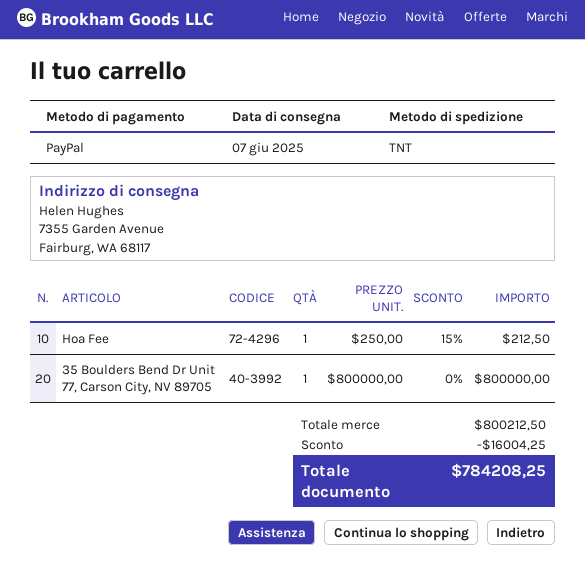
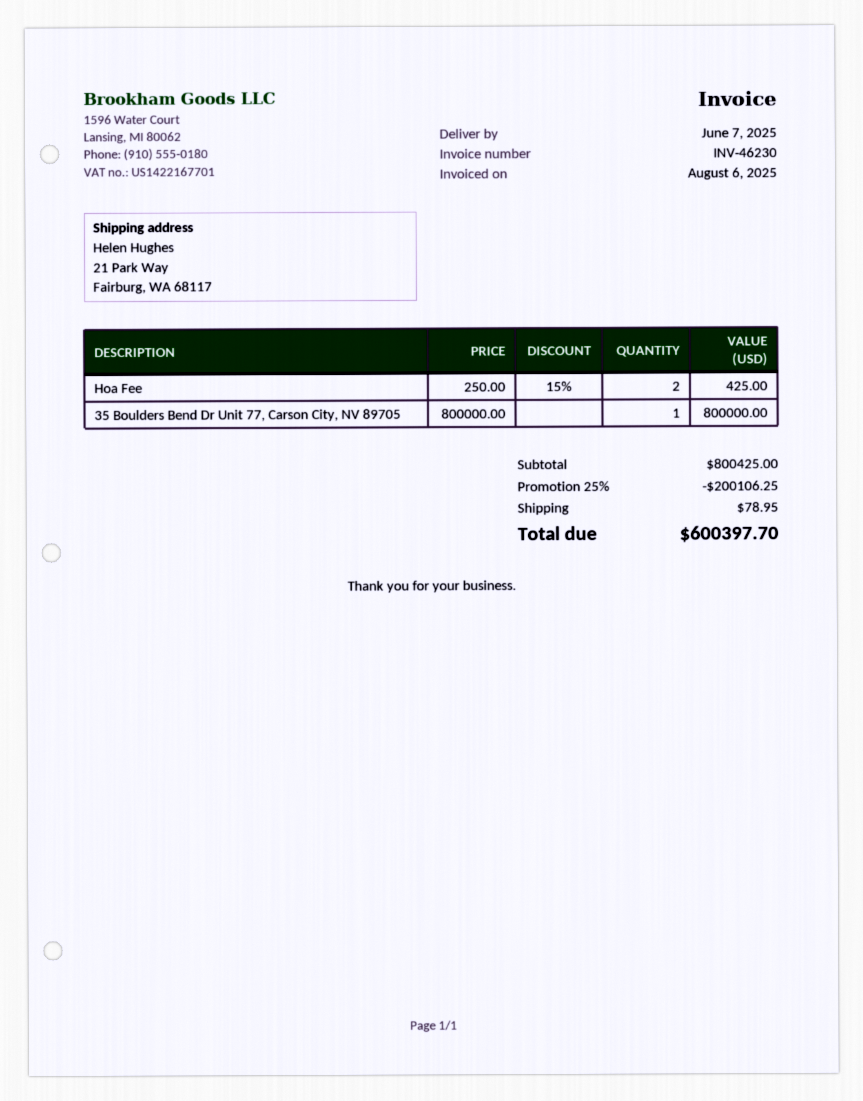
ship to: 7355 Garden Avenue, Fairburg, WA 68117 -> 21 Park Way, Fairburg, WA 68117
Hoa Fee: 1 x 250.00 - 15% = 212.50 -> 2 x 250.00 - 15% = 425.00
subtotal: 800212.50 -> 800425.00
discount: 16004.25 -> 200106.25
shipping: none -> 78.95
total: 784208.25 -> 600397.70

